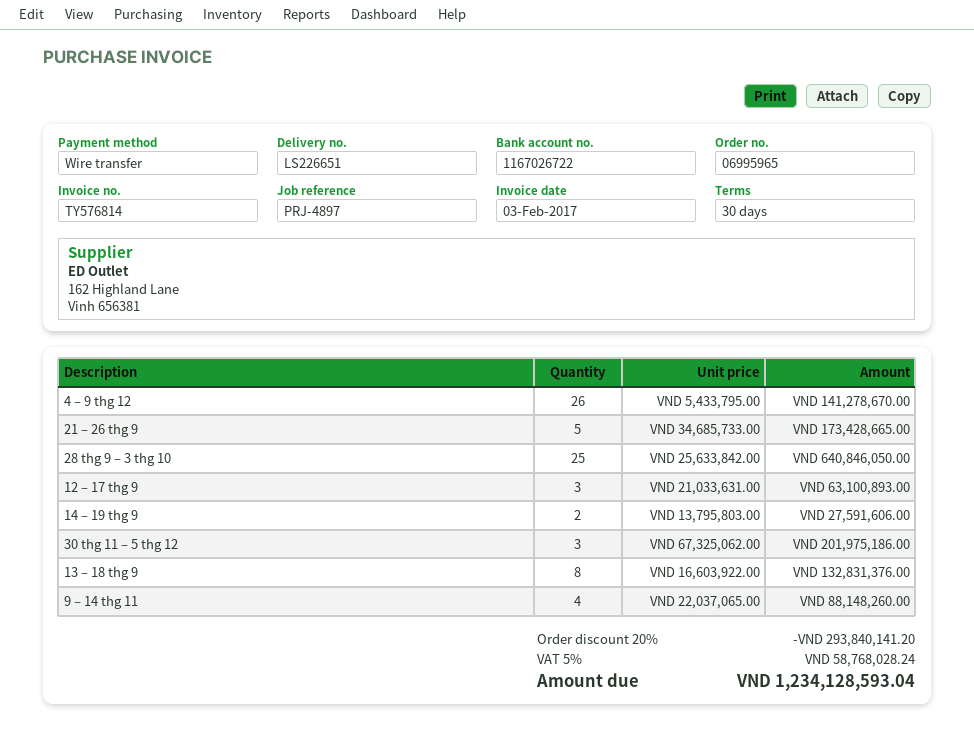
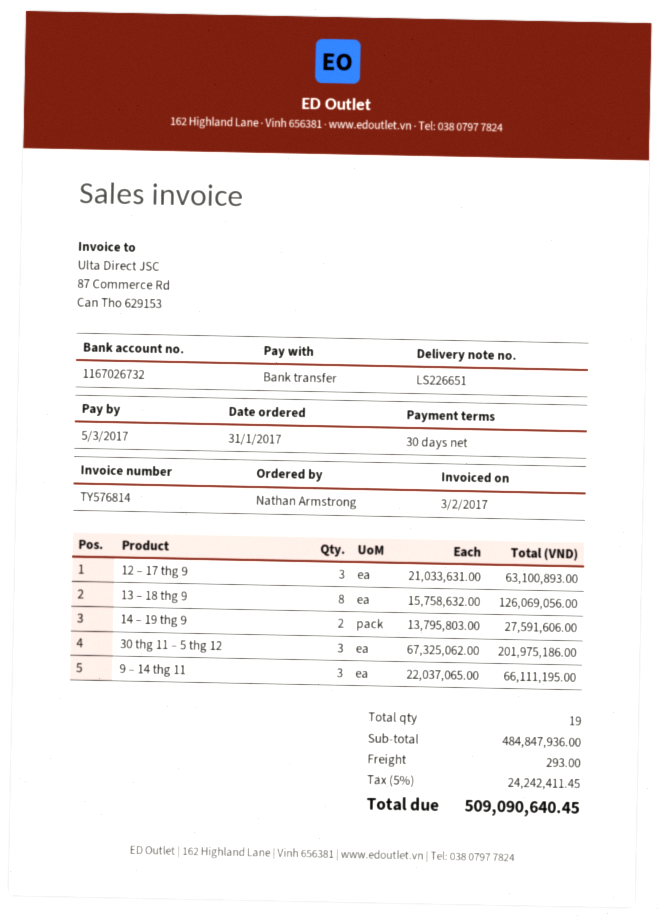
bank account: 1167026722 -> 1167026732
4 – 9 thg 12: 26 x 5433795.00 = 141278670.00 -> none
21 – 26 thg 9: 5 x 34685733.00 = 173428665.00 -> none
28 thg 9 – 3 thg 10: 25 x 25633842.00 = 640846050.00 -> none
13 – 18 thg 9: 8 x 16603922.00 = 132831376.00 -> 8 x 15758632.00 = 126069056.00
9 – 14 thg 11: 4 x 22037065.00 = 88148260.00 -> 3 x 22037065.00 = 66111195.00
discount: 20% = 293840141.20 -> none
shipping: none -> 293.00
tax: 5% = 58768028.24 -> 5% = 24242411.45
total: 1234128593.04 -> 509090640.45

